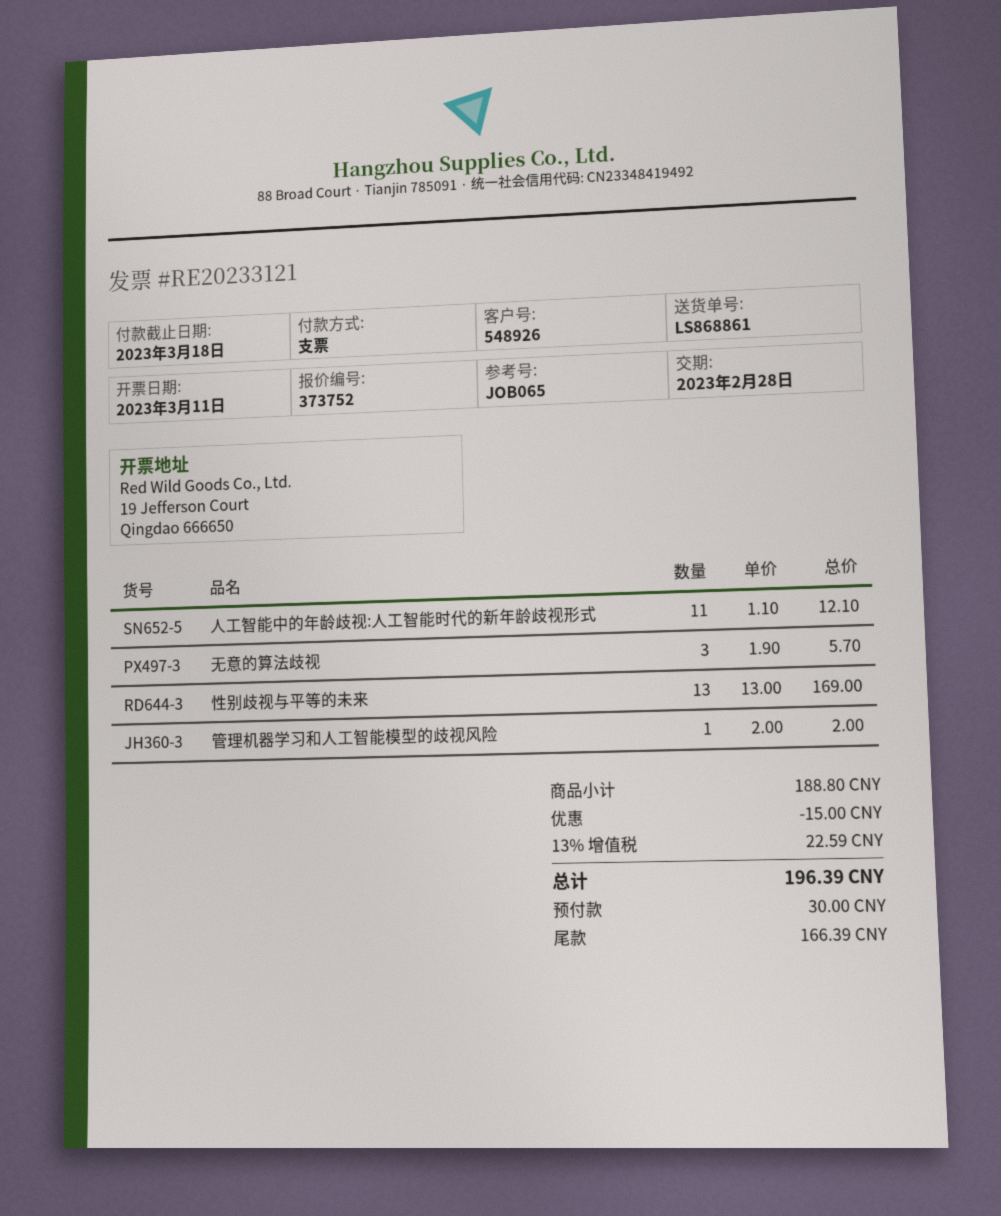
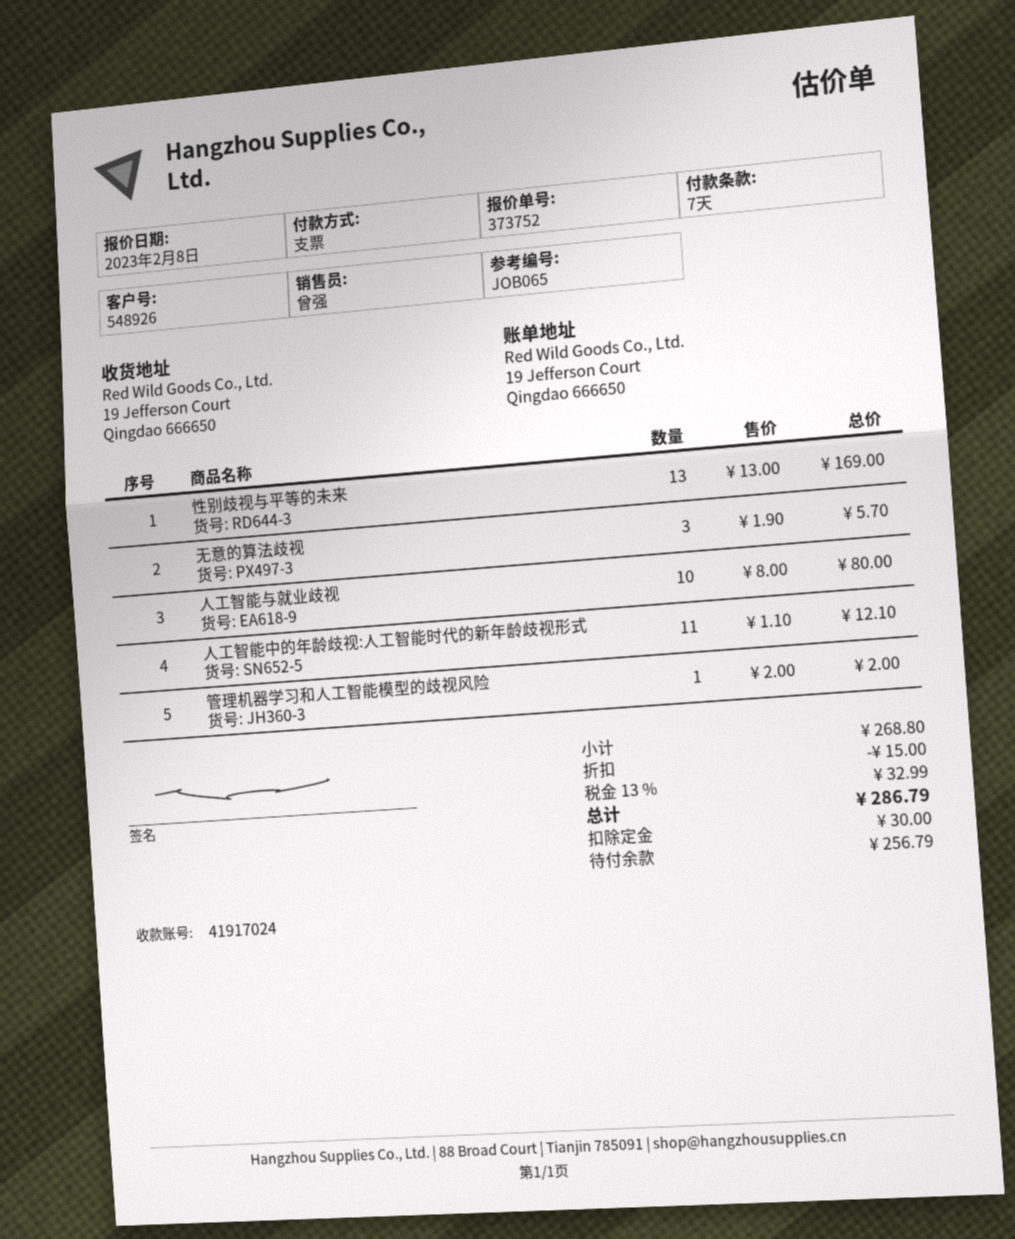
人工智能与就业歧视: none -> 10 x 8.00 = 80.00
subtotal: 188.80 -> 268.80
tax: 13% = 22.59 -> 13% = 32.99
total: 196.39 -> 286.79
balance: 166.39 -> 256.79

